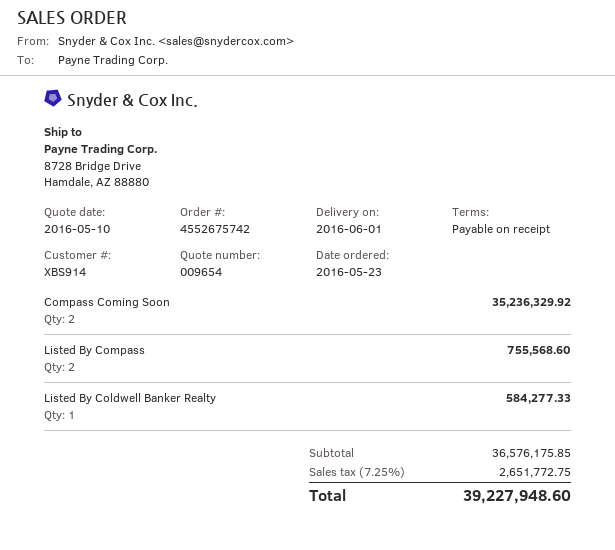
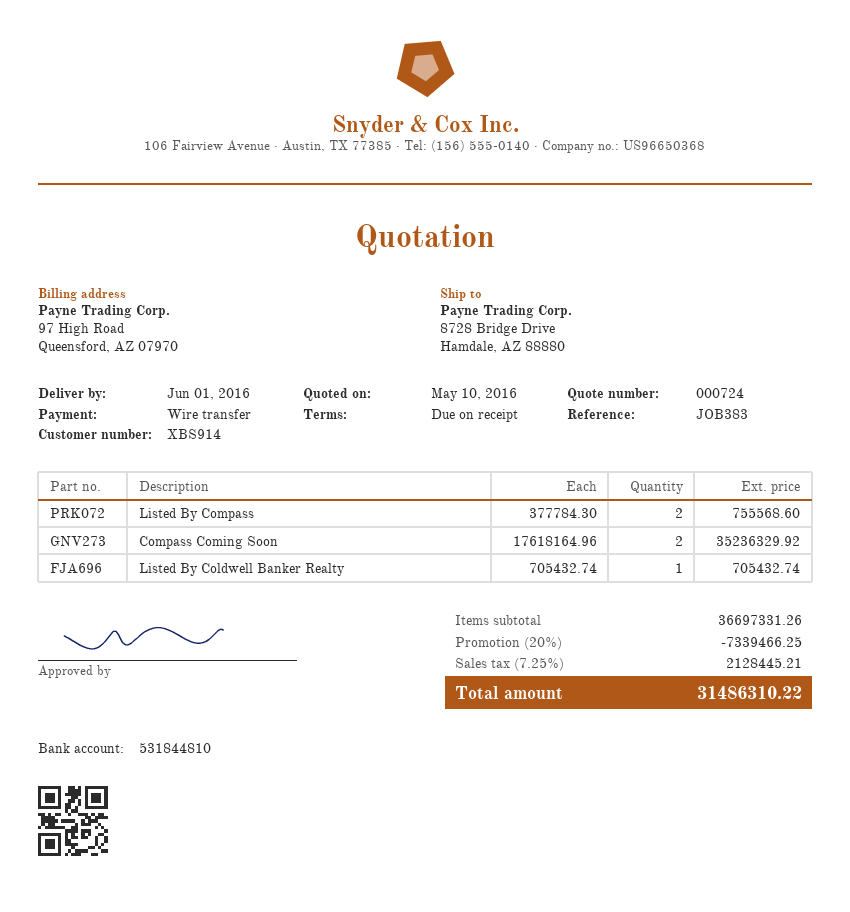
quote number: 009654 -> 000724
Listed By Coldwell Banker Realty: 1 for 584277.33 -> 1 for 705432.74
subtotal: 36576175.85 -> 36697331.26
discount: none -> 20% = 7339466.25
tax: 7.25% = 2651772.75 -> 7.25% = 2128445.21
total: 39227948.60 -> 31486310.22

